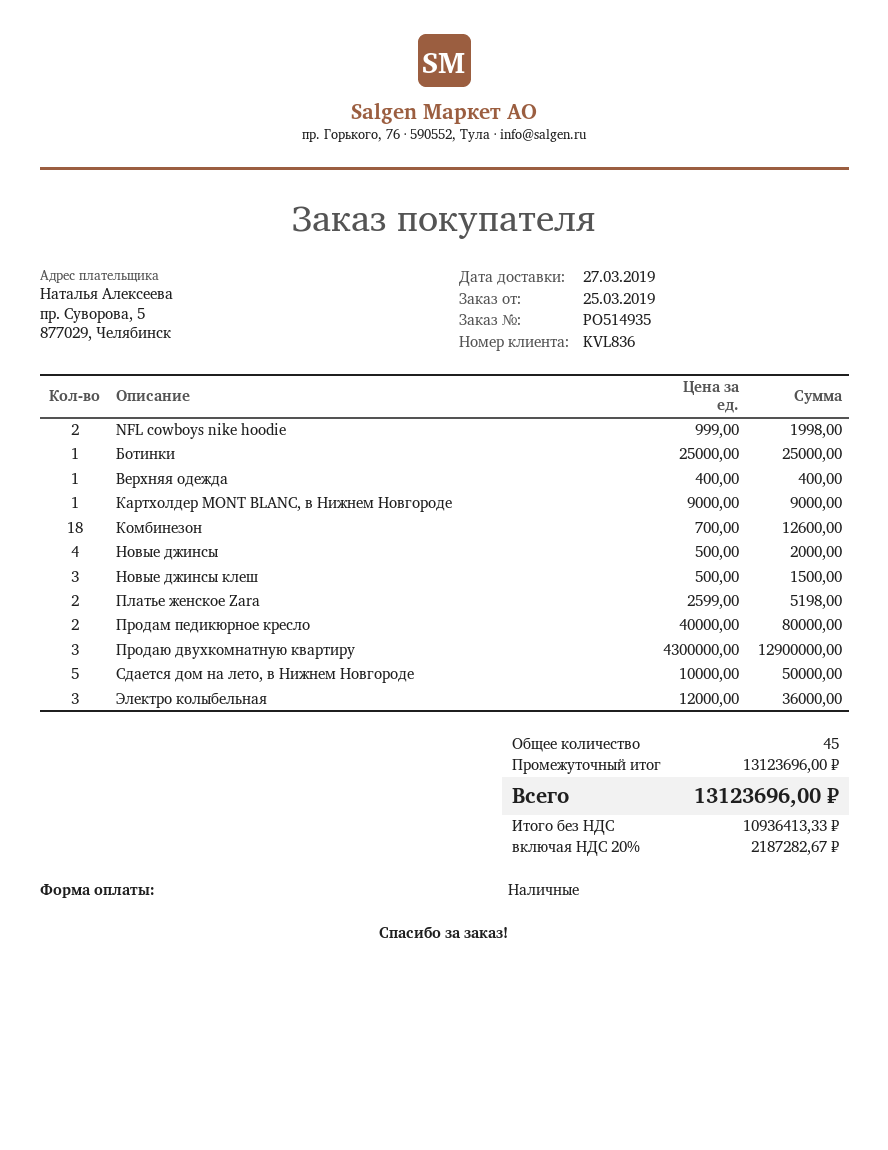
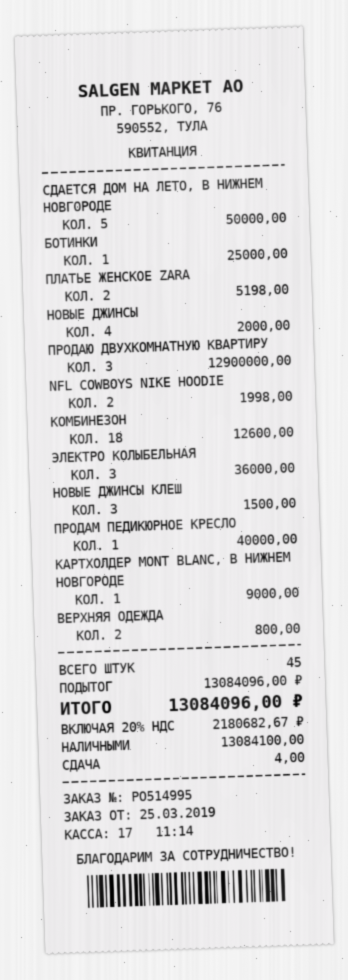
order number: PO514935 -> PO514995
Верхняя одежда: 1 for 400.00 -> 2 for 800.00
Продам педикюрное кресло: 2 for 80000.00 -> 1 for 40000.00
subtotal: 13123696.00 -> 13084096.00
tax: 20% = 2187282.67 -> 20% = 2180682.67
total: 13123696.00 -> 13084096.00

